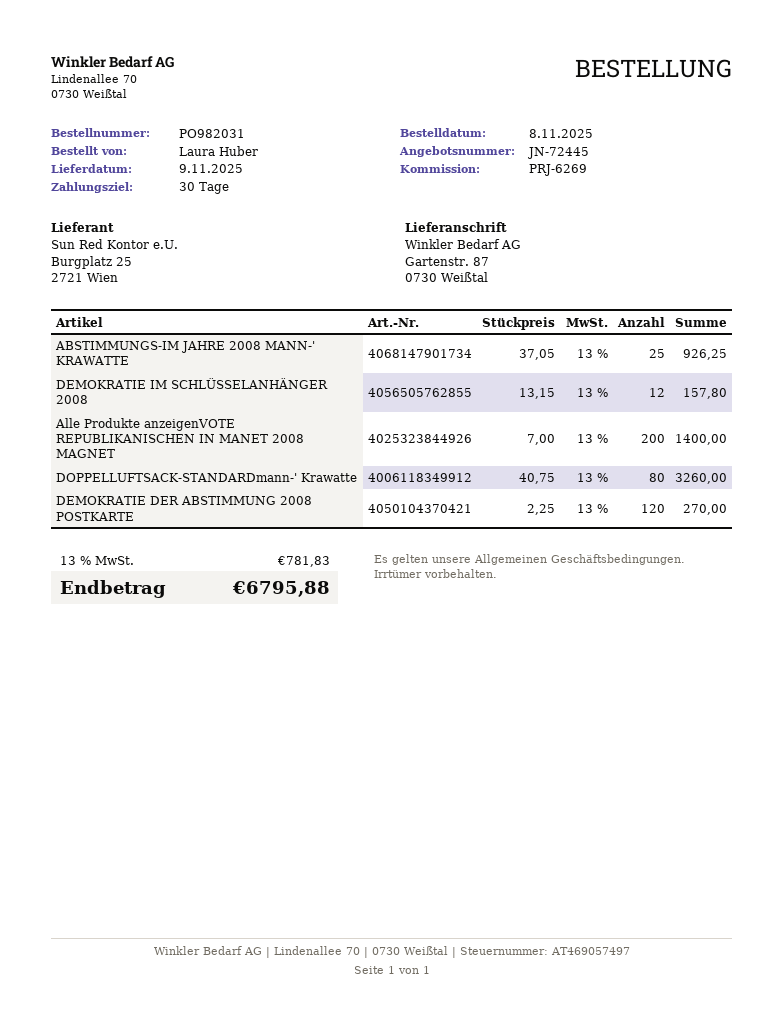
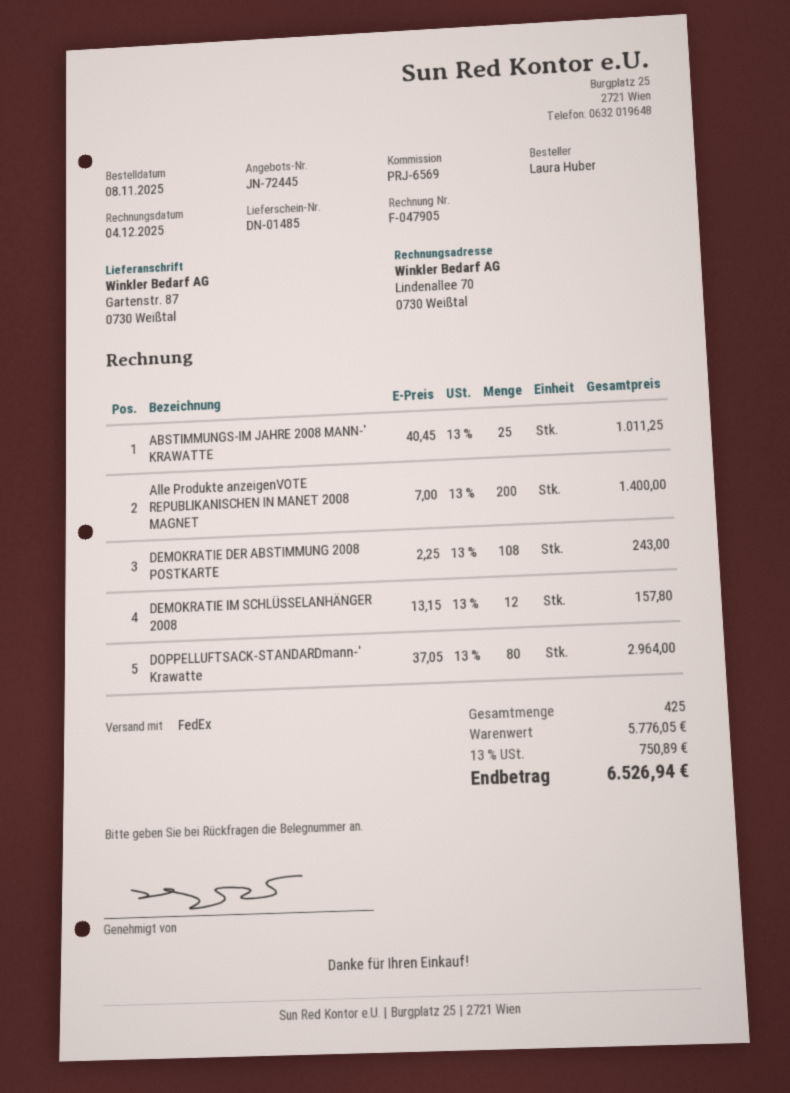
reference: PRJ-6269 -> PRJ-6569
ABSTIMMUNGS-IM JAHRE 2008 MANN-' KRAWATTE: 25 x 37.05 = 926.25 -> 25 x 40.45 = 1011.25
DOPPELLUFTSACK-STANDARDmann-' Krawatte: 80 x 40.75 = 3260.00 -> 80 x 37.05 = 2964.00
DEMOKRATIE DER ABSTIMMUNG 2008 POSTKARTE: 120 x 2.25 = 270.00 -> 108 x 2.25 = 243.00
tax: 13% = 781.83 -> 13% = 750.89
total: 6795.88 -> 6526.94

